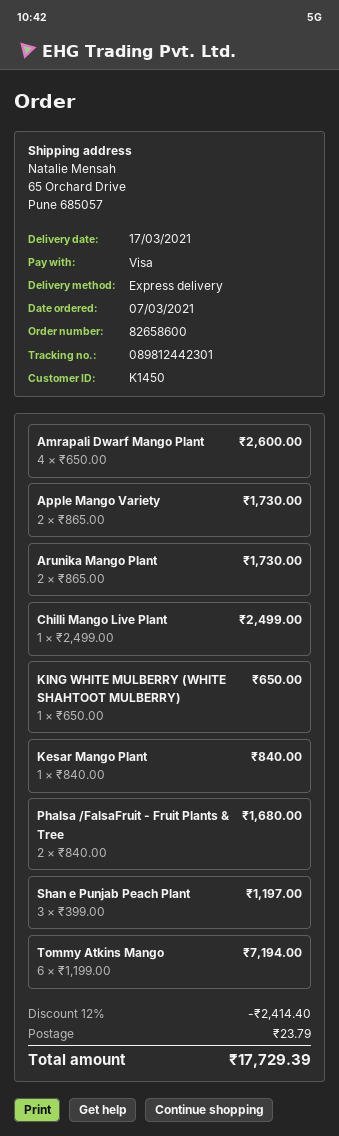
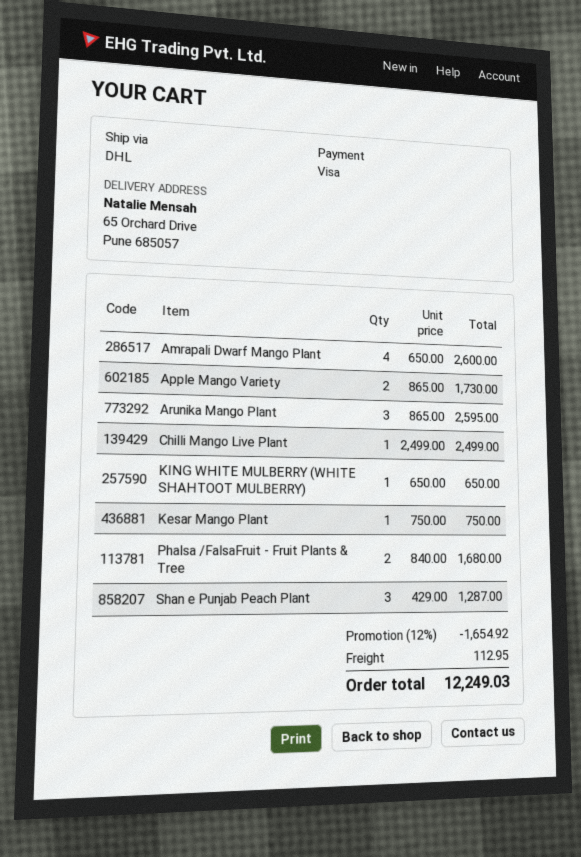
shipping method: express -> DHL
Arunika Mango Plant: 2 x 865.00 = 1730.00 -> 3 x 865.00 = 2595.00
Kesar Mango Plant: 1 x 840.00 = 840.00 -> 1 x 750.00 = 750.00
Shan e Punjab Peach Plant: 3 x 399.00 = 1197.00 -> 3 x 429.00 = 1287.00
Tommy Atkins Mango: 6 x 1199.00 = 7194.00 -> none
discount: 12% = 2414.40 -> 12% = 1654.92
shipping: 23.79 -> 112.95
total: 17729.39 -> 12249.03

